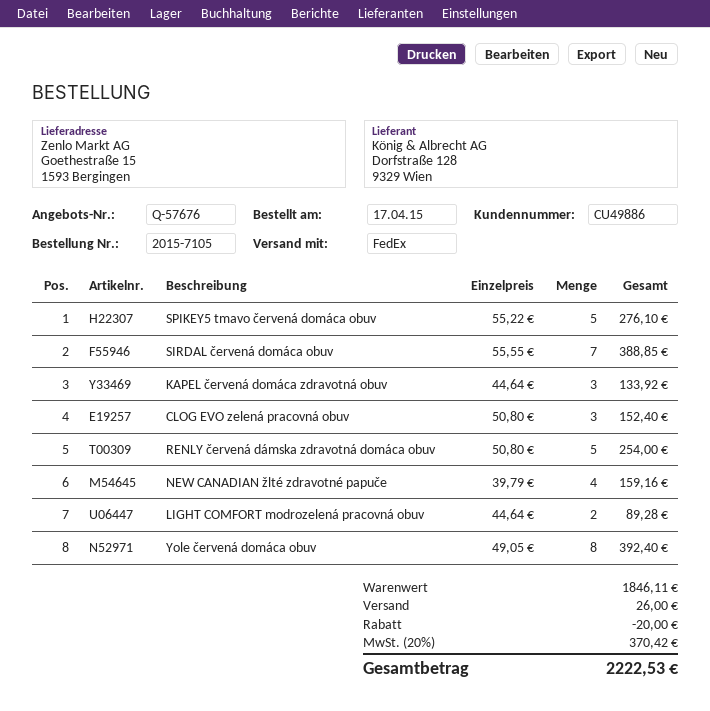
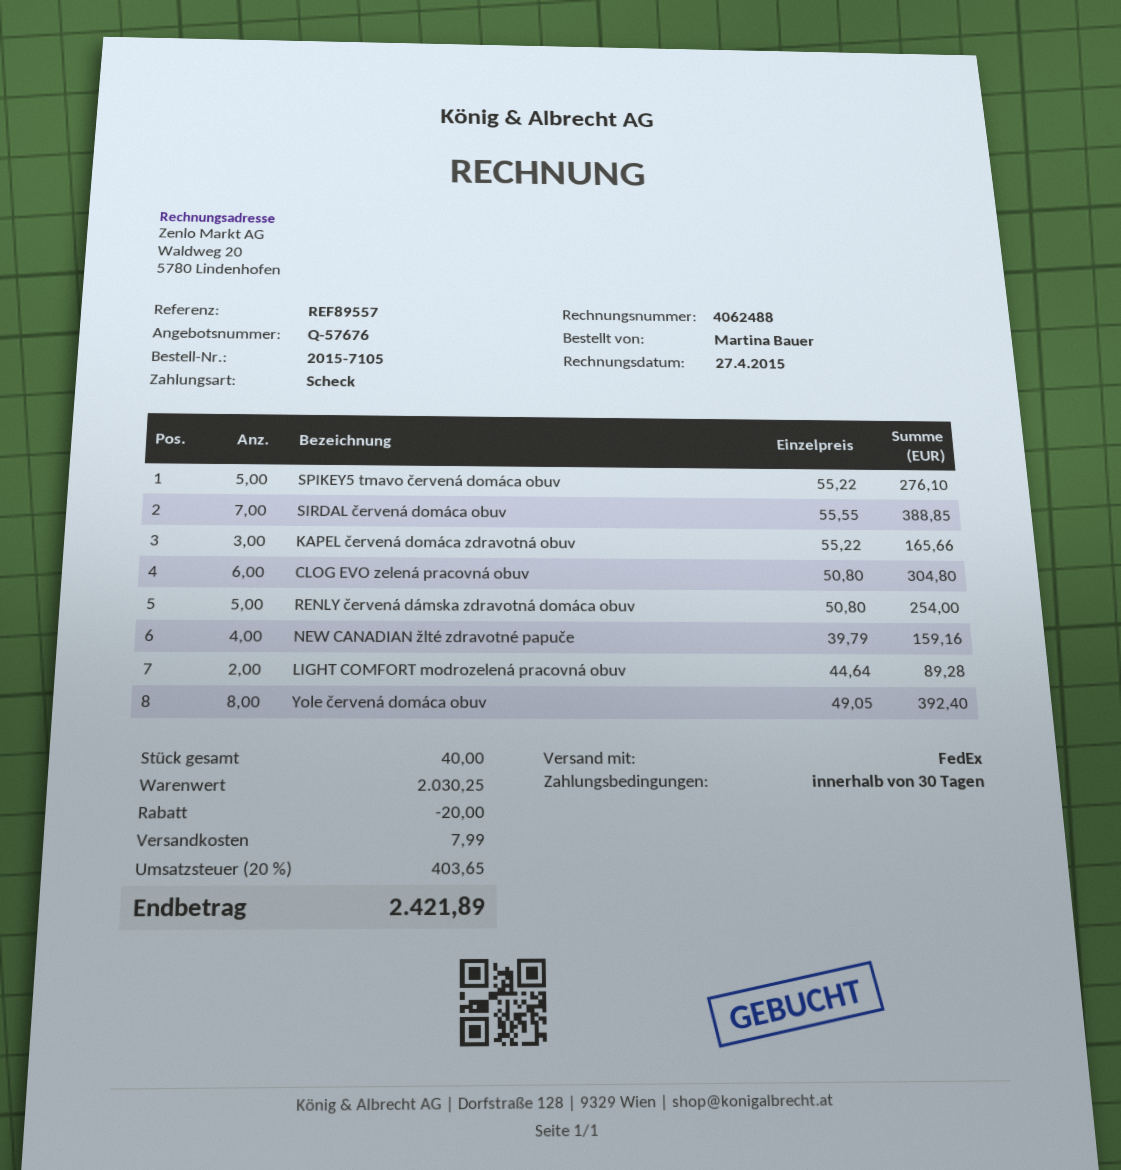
KAPEL červená domáca zdravotná obuv: 3 x 44.64 = 133.92 -> 3 x 55.22 = 165.66
CLOG EVO zelená pracovná obuv: 3 x 50.80 = 152.40 -> 6 x 50.80 = 304.80
subtotal: 1846.11 -> 2030.25
shipping: 26.00 -> 7.99
tax: 20% = 370.42 -> 20% = 403.65
total: 2222.53 -> 2421.89

